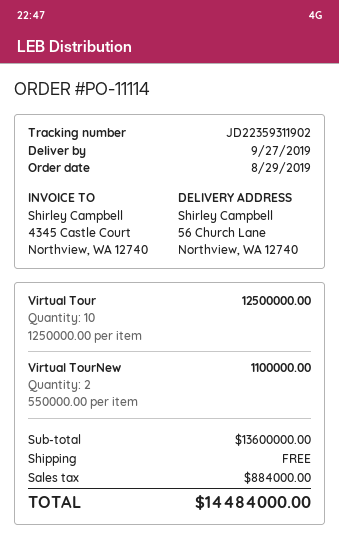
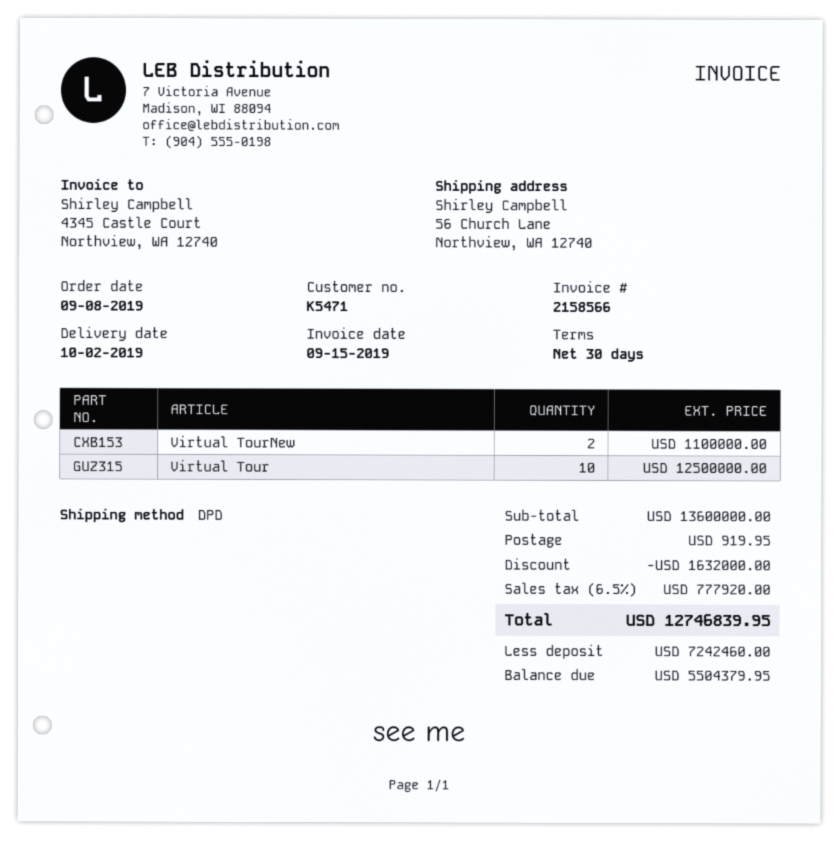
order date: 2019-08-29 -> 2019-09-08
delivery date: 2019-09-27 -> 2019-10-02
discount: none -> 1632000.00
shipping: 0.00 -> 919.95
tax: 884000.00 -> 777920.00
total: 14484000.00 -> 12746839.95

